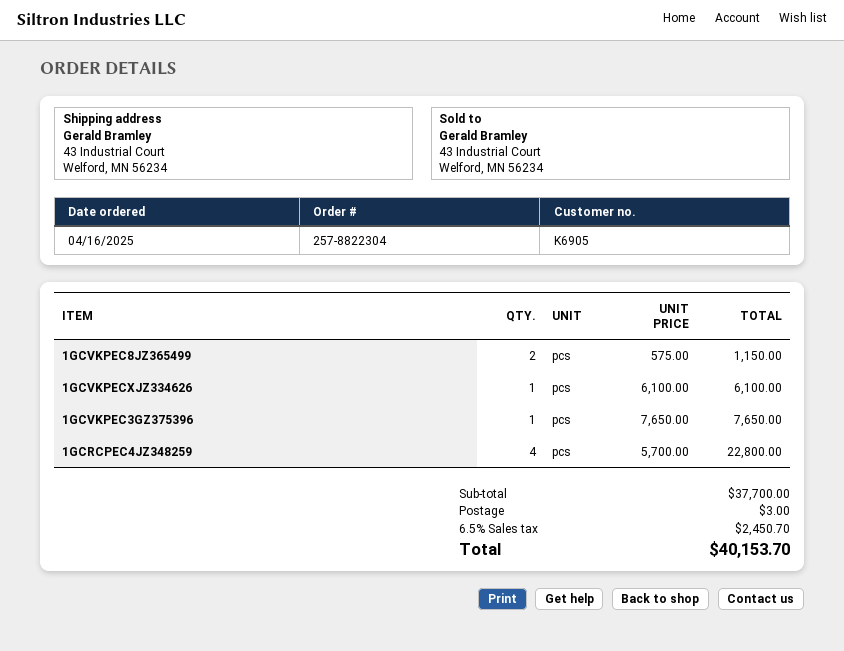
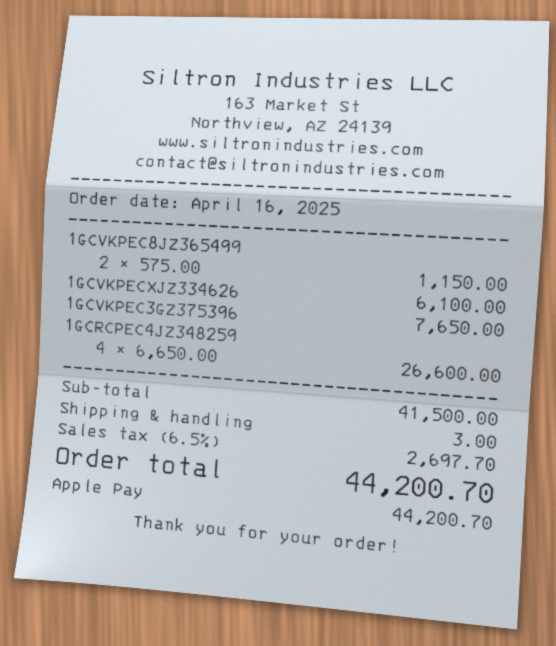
1GCRCPEC4JZ348259: 4 x 5700.00 = 22800.00 -> 4 x 6650.00 = 26600.00
subtotal: 37700.00 -> 41500.00
tax: 6.5% = 2450.70 -> 6.5% = 2697.70
total: 40153.70 -> 44200.70

